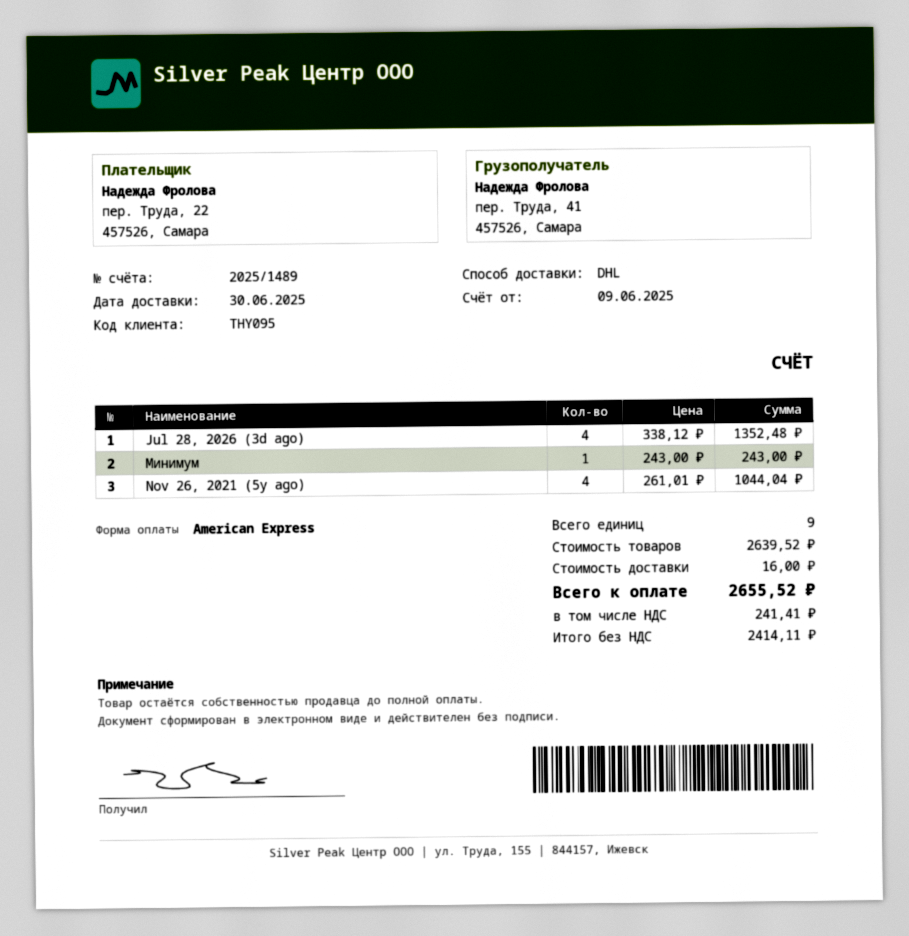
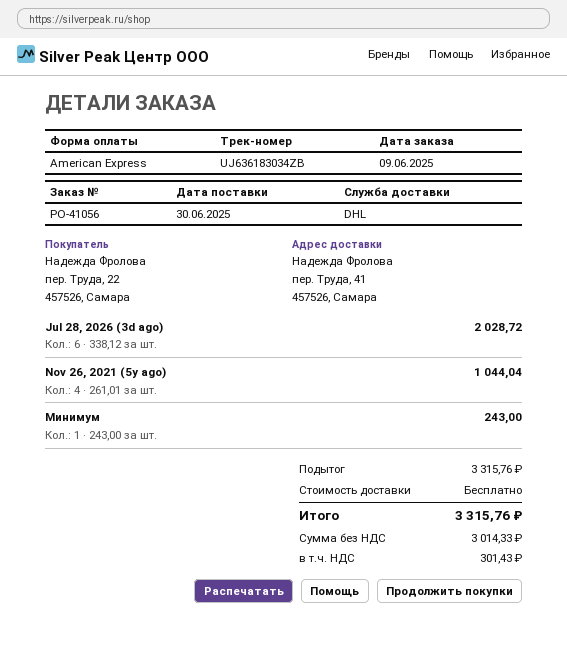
Jul 28, 2026 (3d ago): 4 x 338.12 = 1352.48 -> 6 x 338.12 = 2028.72
subtotal: 2639.52 -> 3315.76
shipping: 16.00 -> 0.00
net: 2414.11 -> 3014.33
tax: 241.41 -> 301.43
total: 2655.52 -> 3315.76

